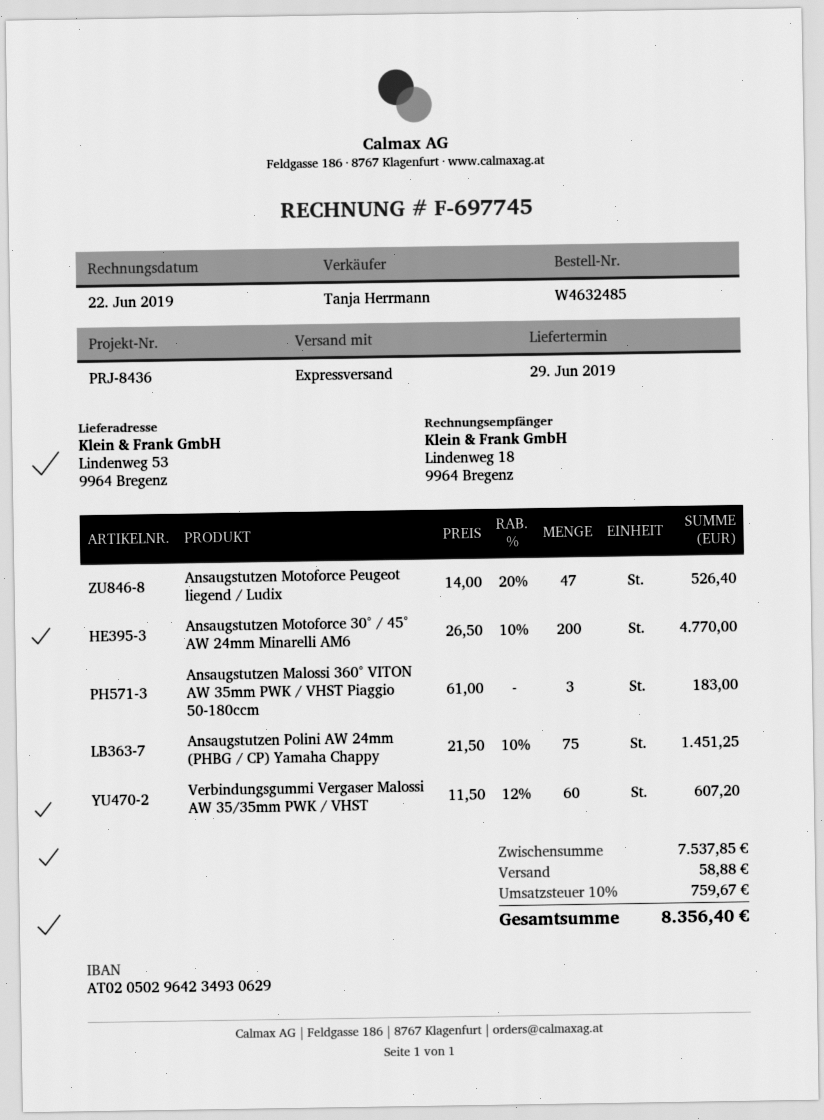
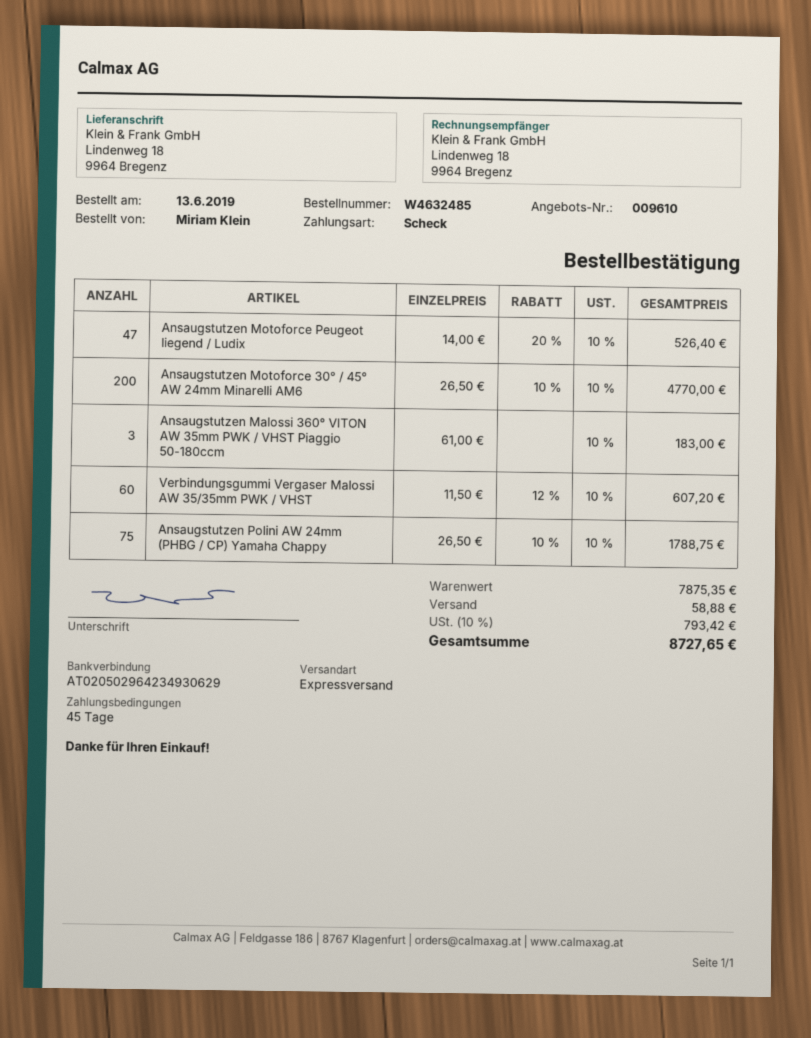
ship to: Lindenweg 53, 9964 Bregenz -> Lindenweg 18, 9964 Bregenz
Ansaugstutzen Polini AW 24mm (PHBG / CP) Yamaha Chappy: 75 x 21.50 - 10% = 1451.25 -> 75 x 26.50 - 10% = 1788.75
subtotal: 7537.85 -> 7875.35
tax: 10% = 759.67 -> 10% = 793.42
total: 8356.40 -> 8727.65

